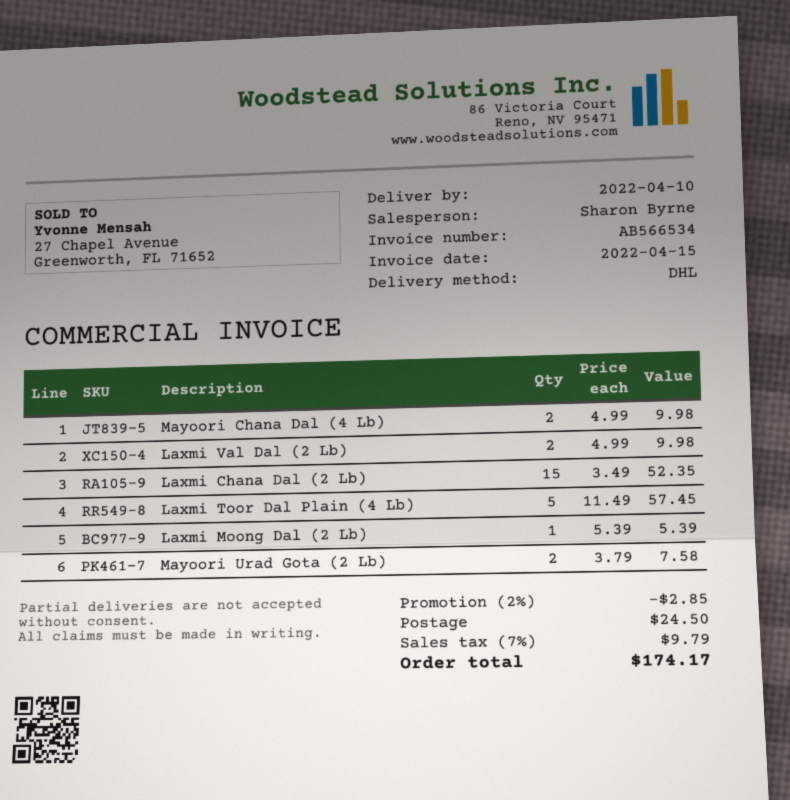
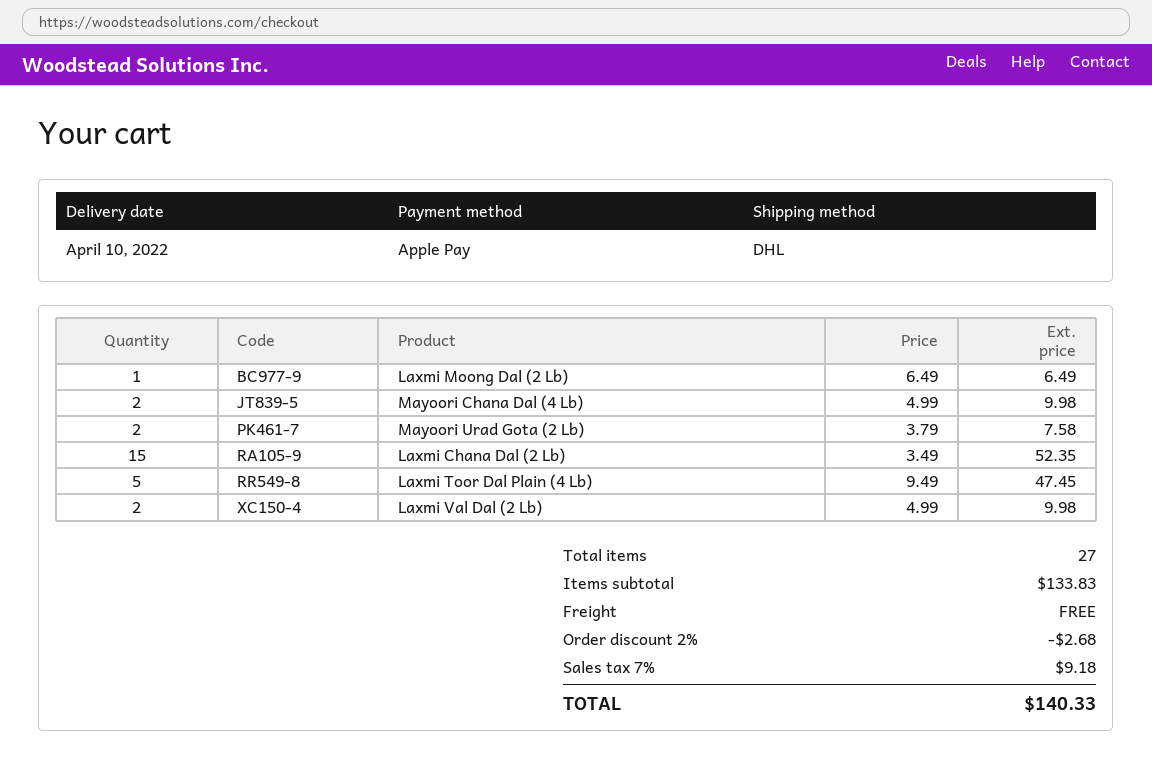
Laxmi Toor Dal Plain (4 Lb): 5 x 11.49 = 57.45 -> 5 x 9.49 = 47.45
Laxmi Moong Dal (2 Lb): 1 x 5.39 = 5.39 -> 1 x 6.49 = 6.49
discount: 2% = 2.85 -> 2% = 2.68
shipping: 24.50 -> 0.00
tax: 7% = 9.79 -> 7% = 9.18
total: 174.17 -> 140.33

